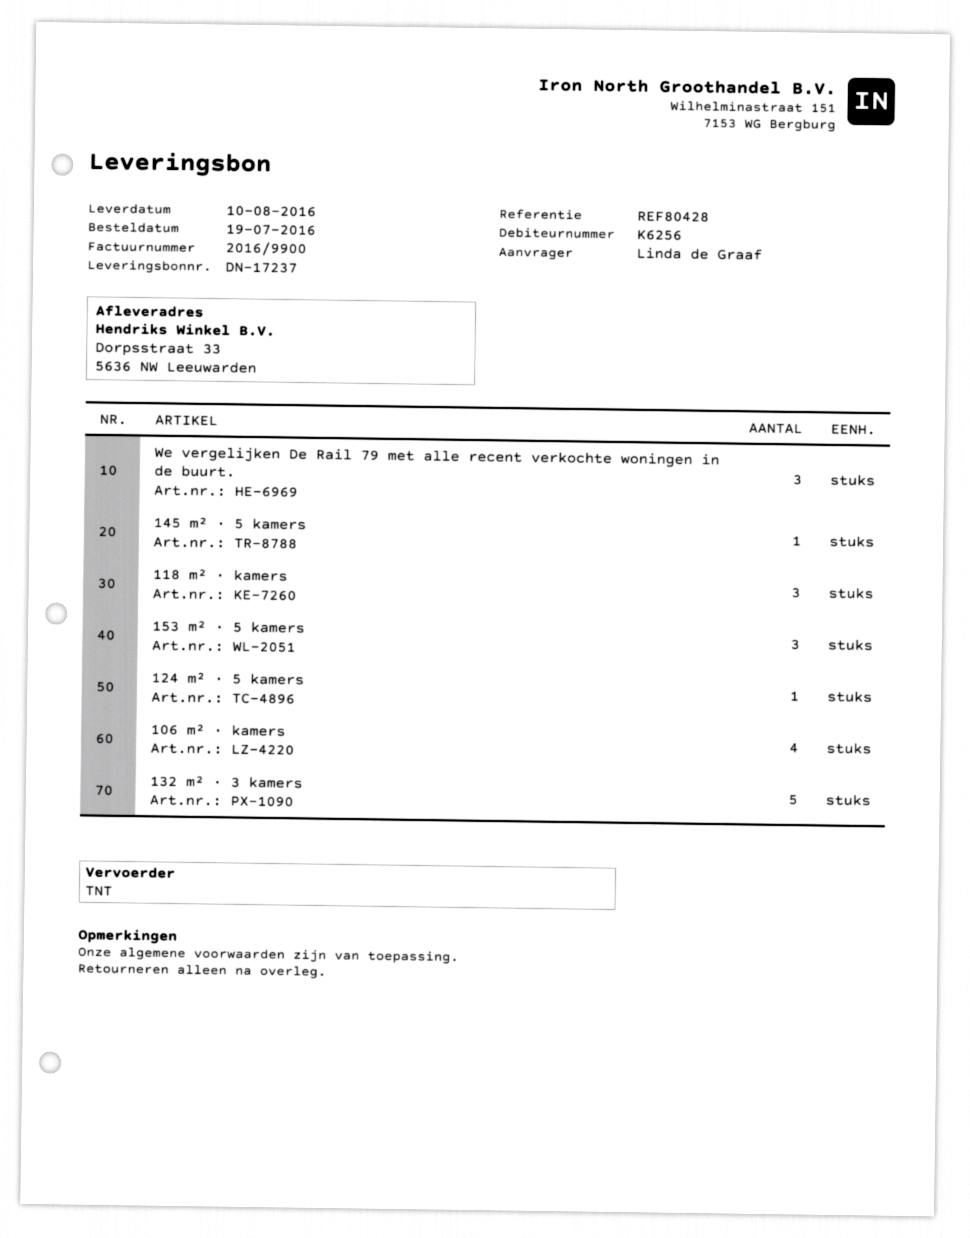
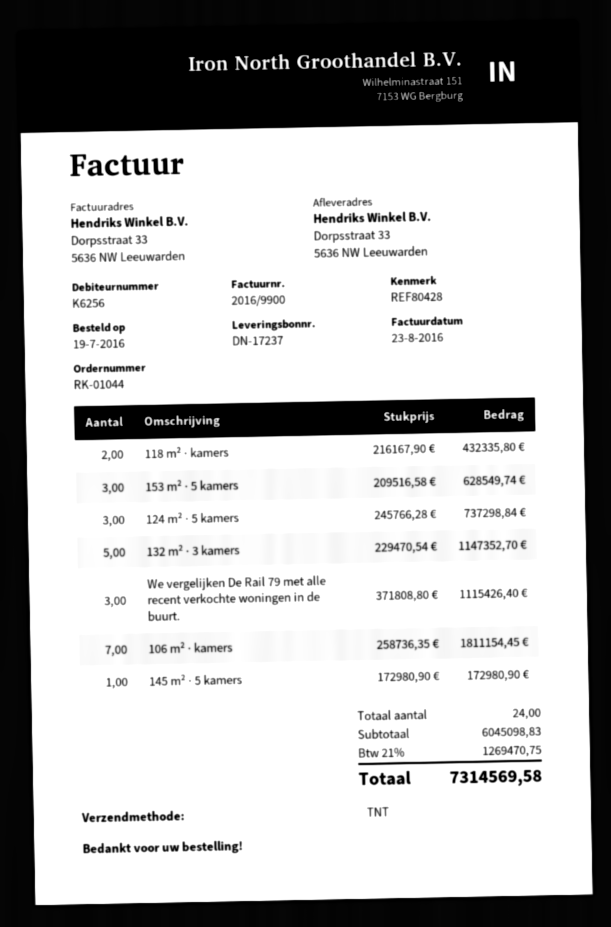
118 m² · kamers: 3 -> 2
124 m² · 5 kamers: 1 -> 3
106 m² · kamers: 4 -> 7

